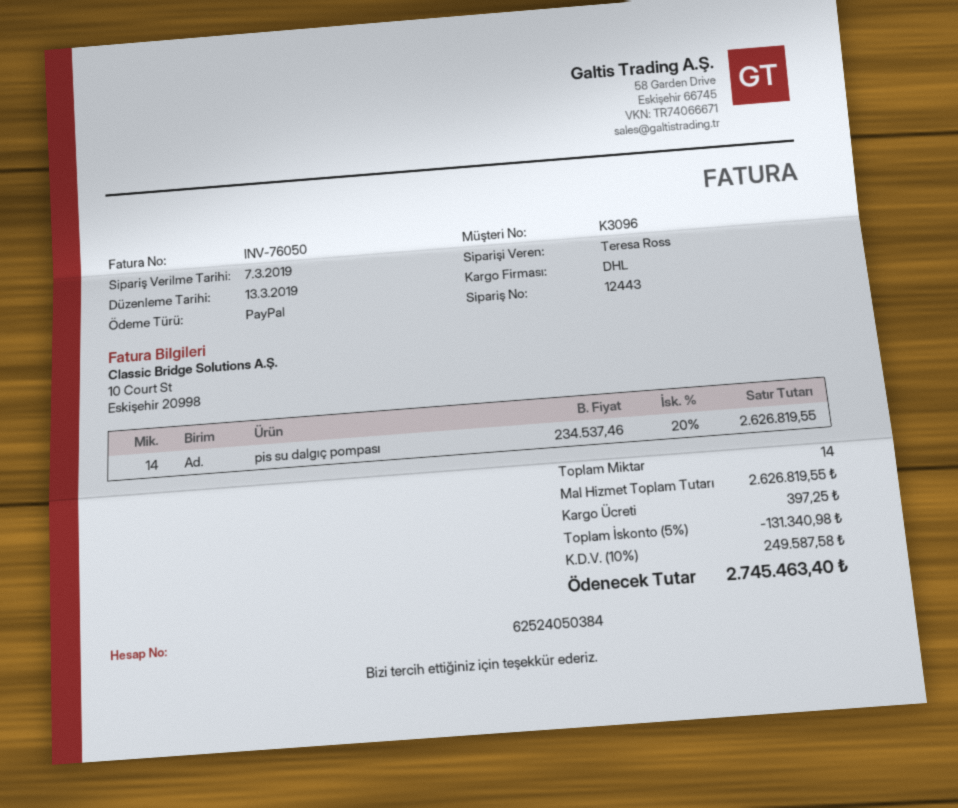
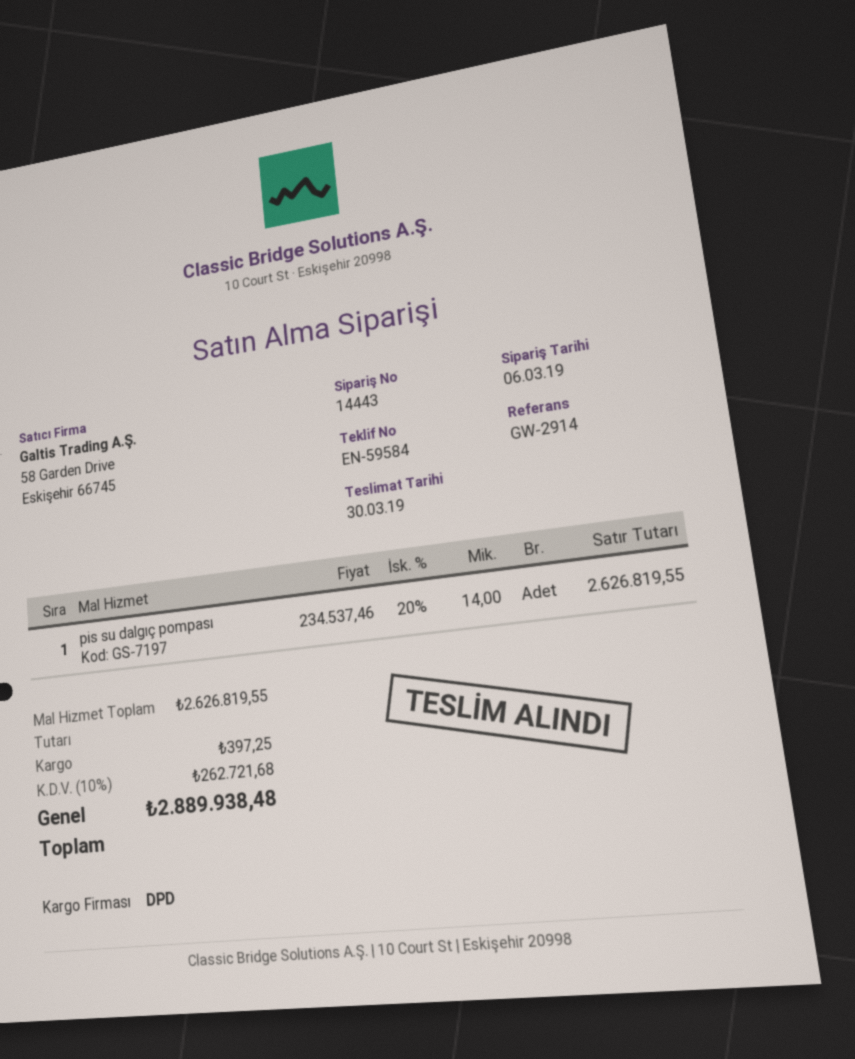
order number: 12443 -> 14443
order date: 2019-03-07 -> 2019-03-06
shipping method: DHL -> DPD
discount: 5% = 131340.98 -> none
tax: 10% = 249587.58 -> 10% = 262721.68
total: 2745463.40 -> 2889938.48

